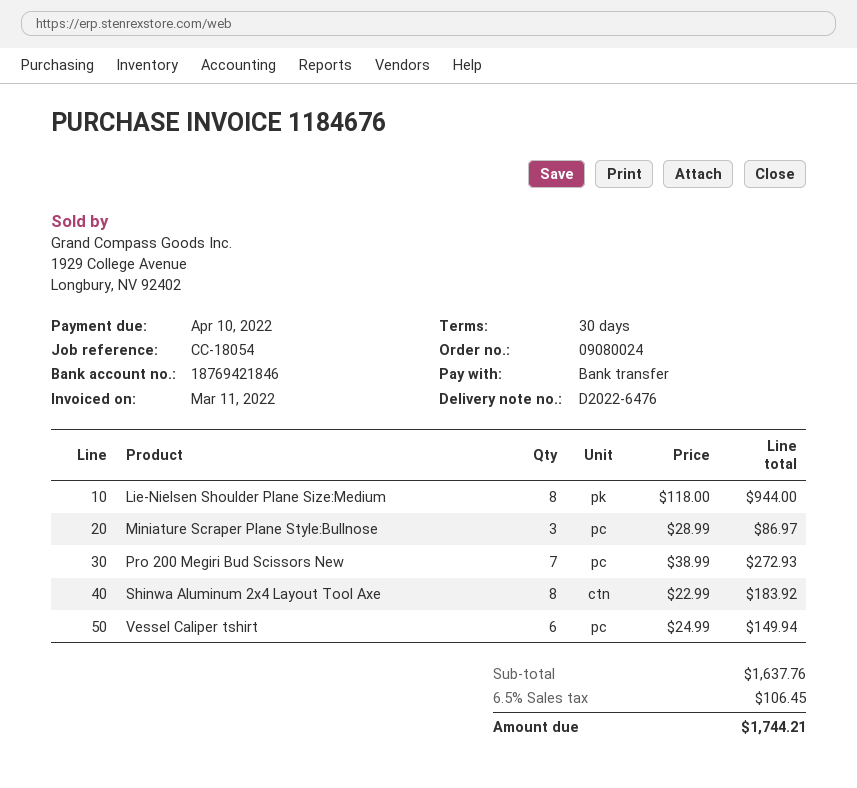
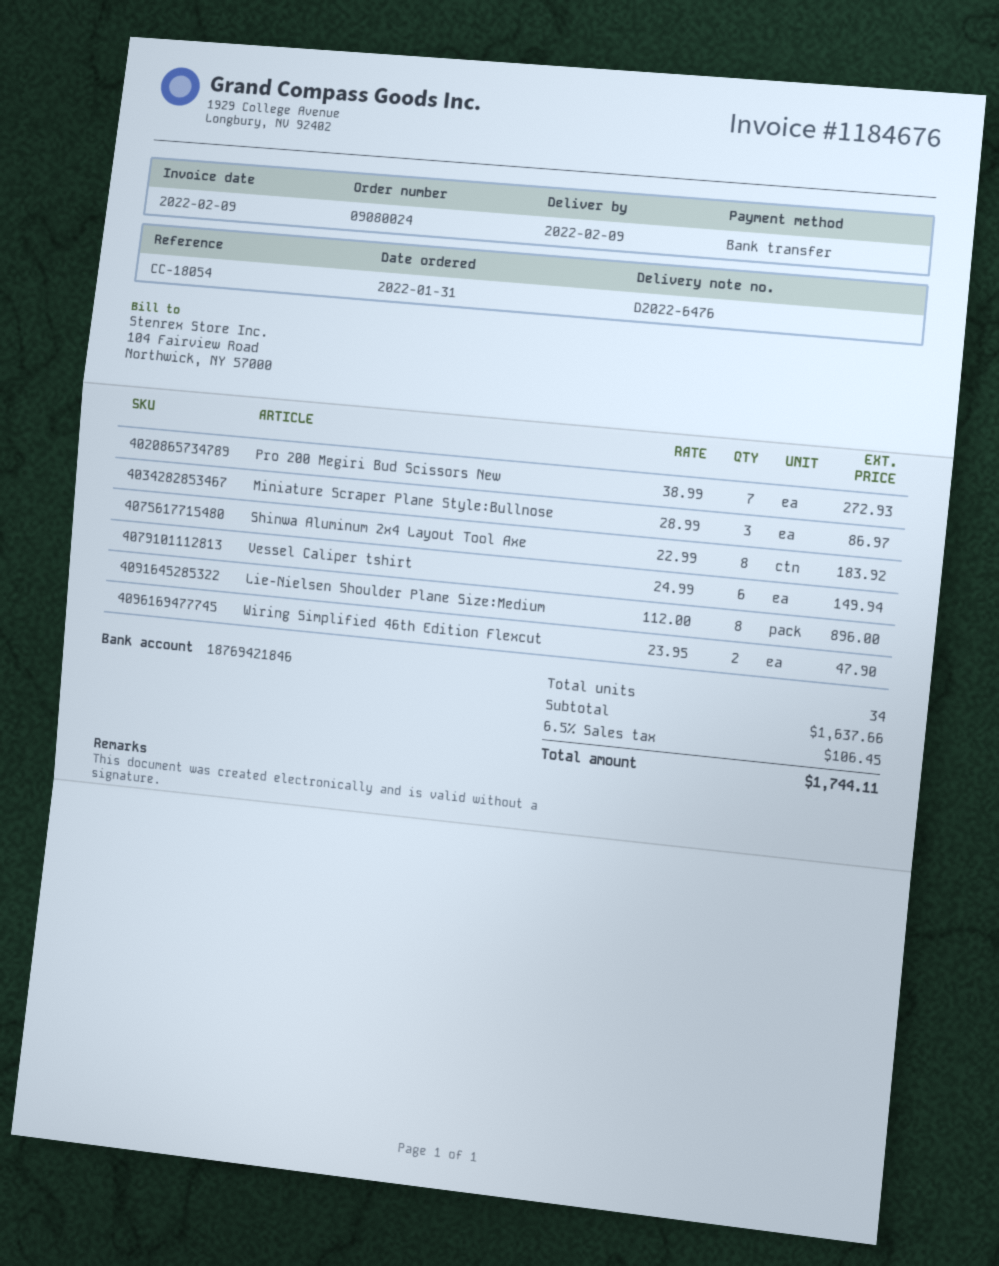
invoice date: 2022-03-11 -> 2022-02-09
Lie-Nielsen Shoulder Plane Size:Medium: 8 x 118.00 = 944.00 -> 8 x 112.00 = 896.00
Wiring Simplified 46th Edition Flexcut: none -> 2 x 23.95 = 47.90
subtotal: 1637.76 -> 1637.66
total: 1744.21 -> 1744.11

